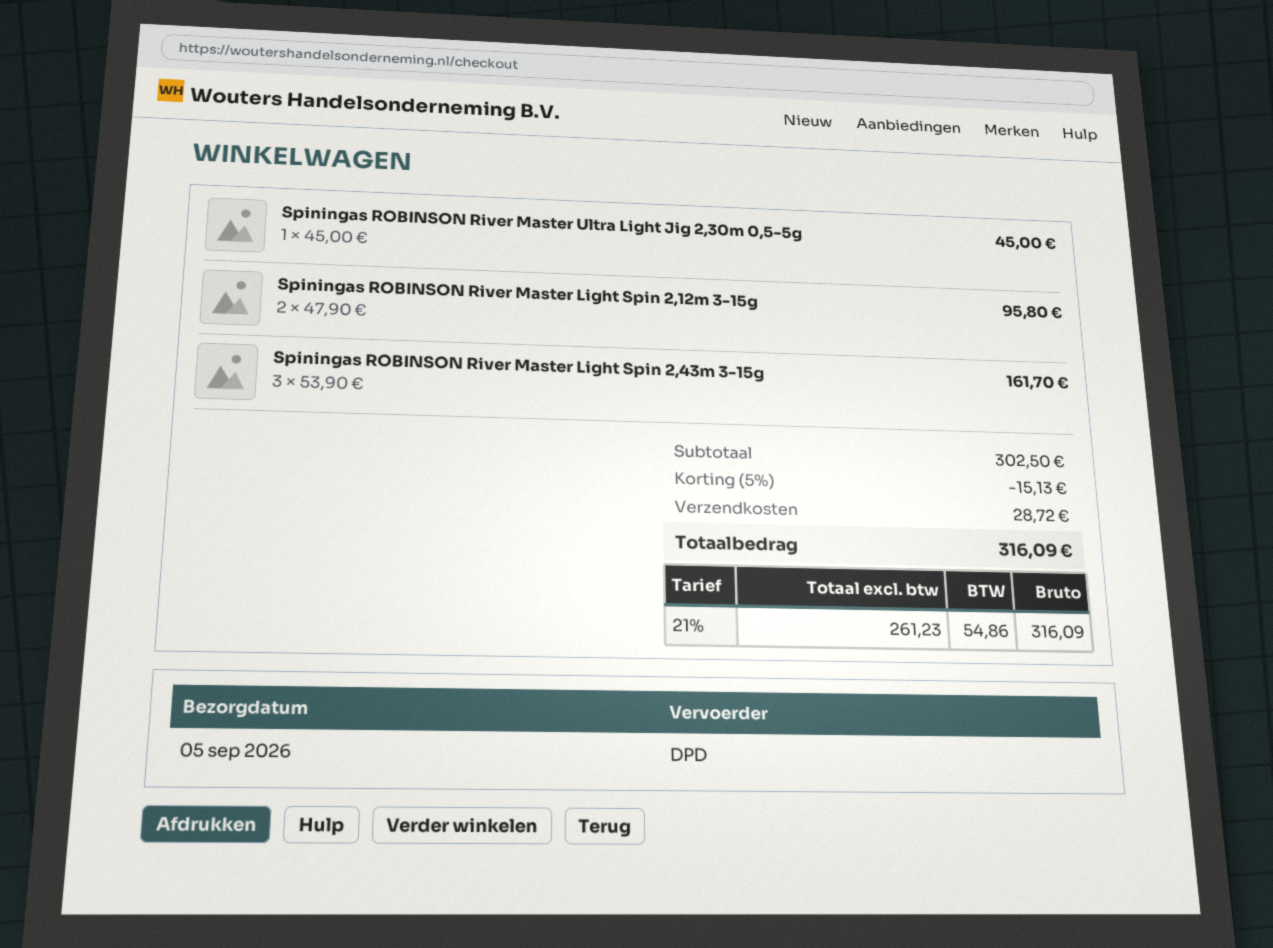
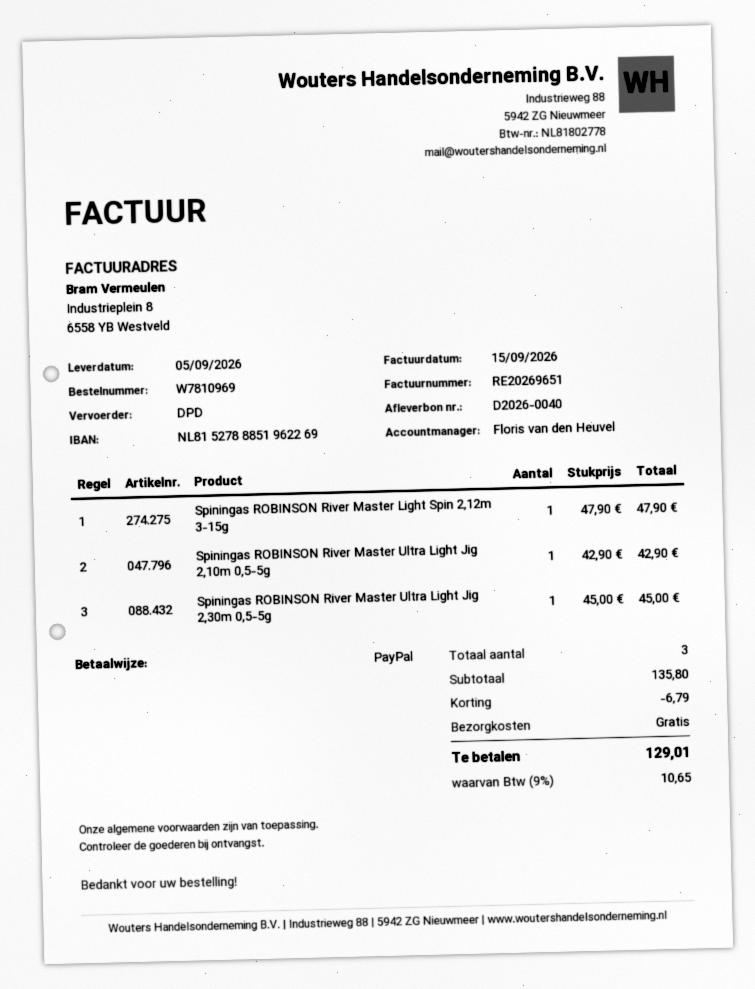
Spiningas ROBINSON River Master Light Spin 2,12m 3-15g: 2 x 47.90 = 95.80 -> 1 x 47.90 = 47.90
Spiningas ROBINSON River Master Light Spin 2,43m 3-15g: 3 x 53.90 = 161.70 -> none
Spiningas ROBINSON River Master Ultra Light Jig 2,10m 0,5-5g: none -> 1 x 42.90 = 42.90
subtotal: 302.50 -> 135.80
discount: 15.13 -> 6.79
shipping: 28.72 -> 0.00
tax: 21% = 54.86 -> 9% = 10.65
total: 316.09 -> 129.01

